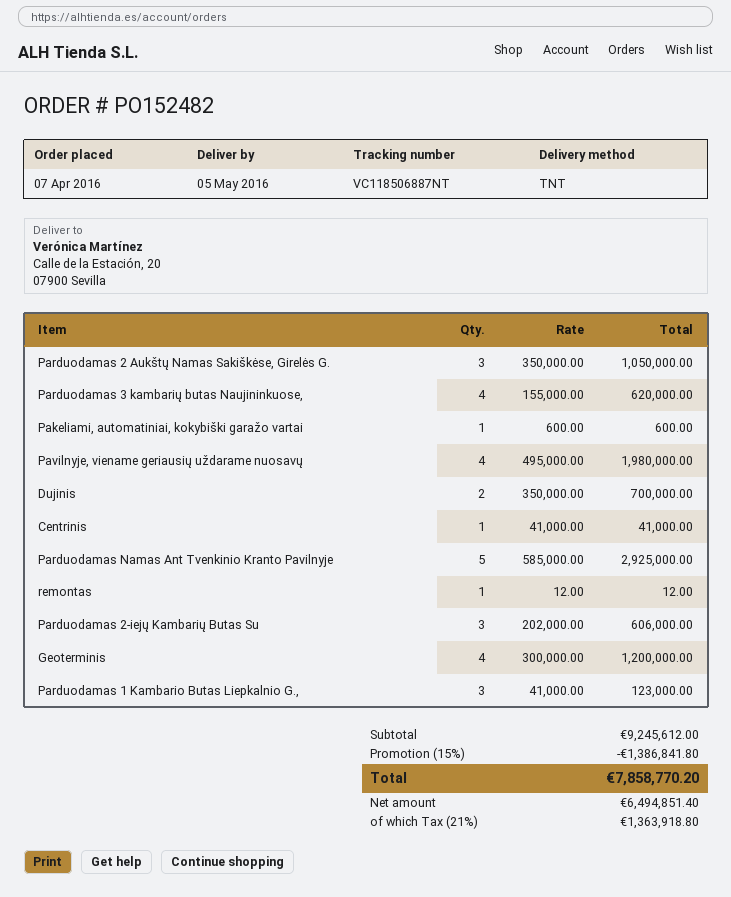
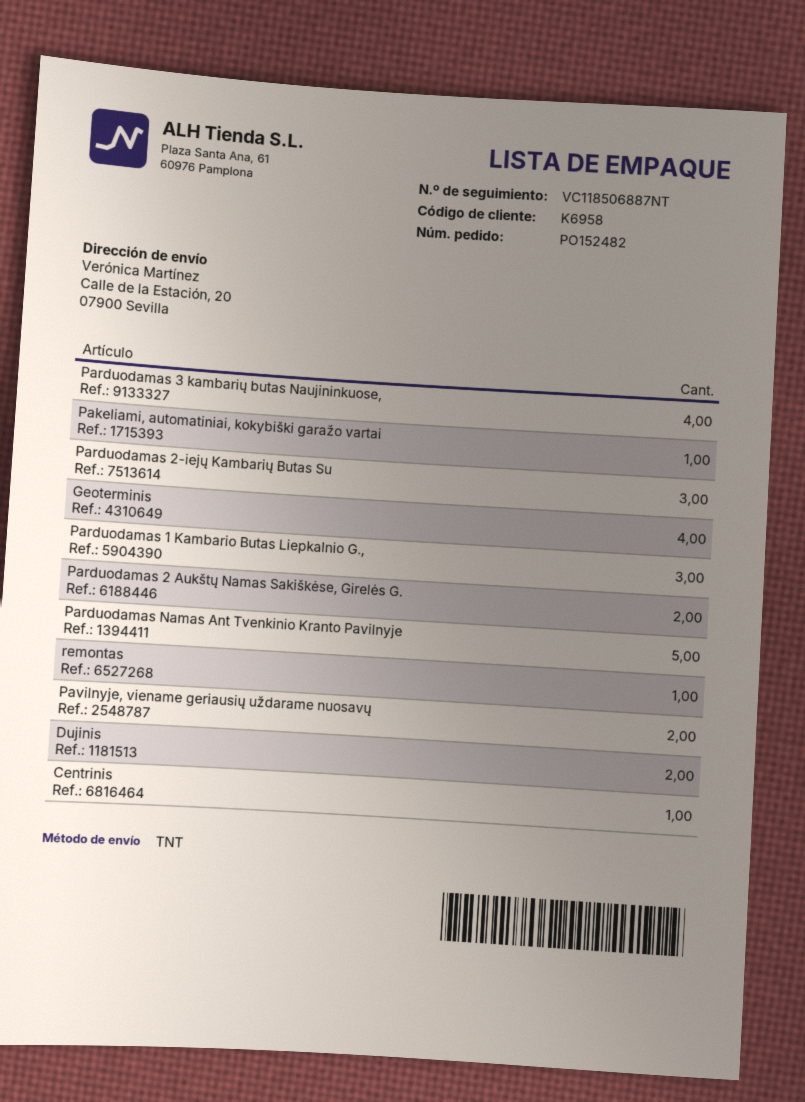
Parduodamas 2 Aukštų Namas Sakiškėse, Girelės G.: 3 -> 2
Pavilnyje, viename geriausių uždarame nuosavų: 4 -> 2

